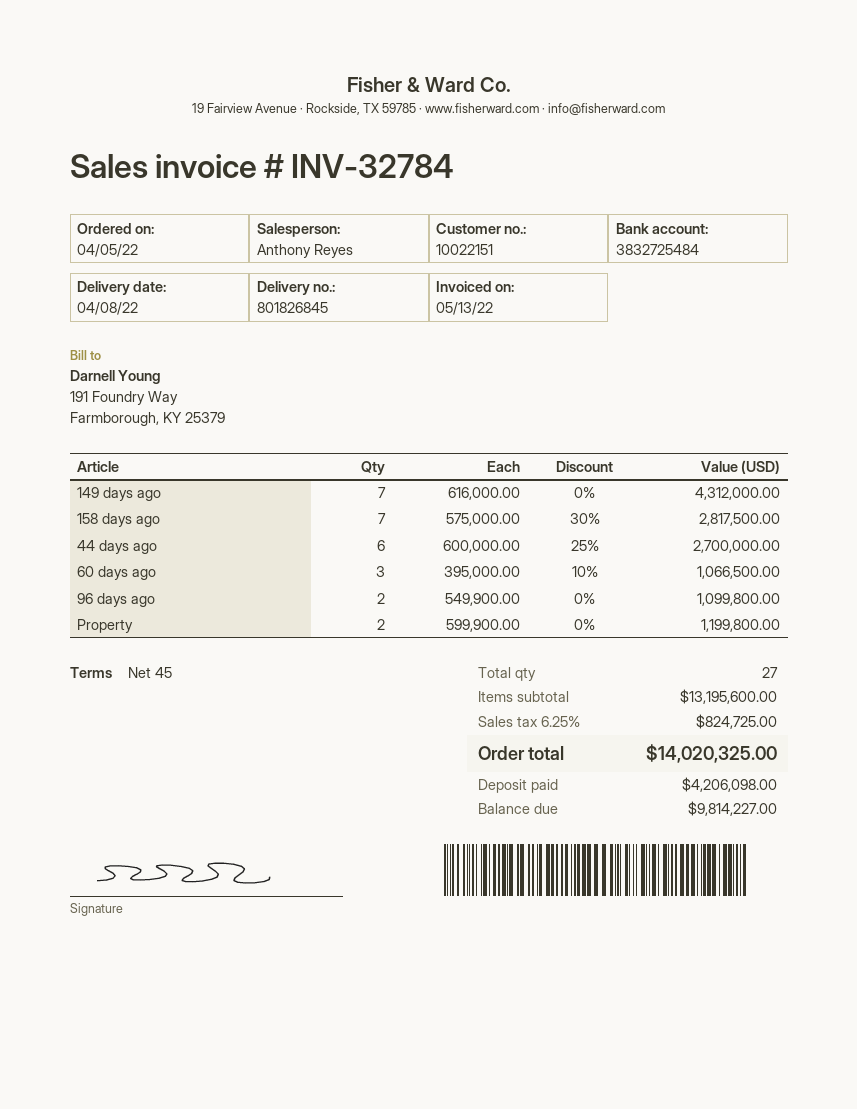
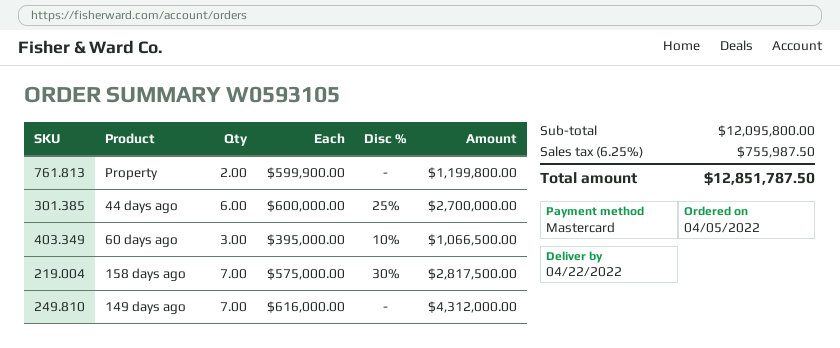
delivery date: 2022-04-08 -> 2022-04-22
96 days ago: 2 x 549900.00 = 1099800.00 -> none
subtotal: 13195600.00 -> 12095800.00
tax: 6.25% = 824725.00 -> 6.25% = 755987.50
total: 14020325.00 -> 12851787.50

